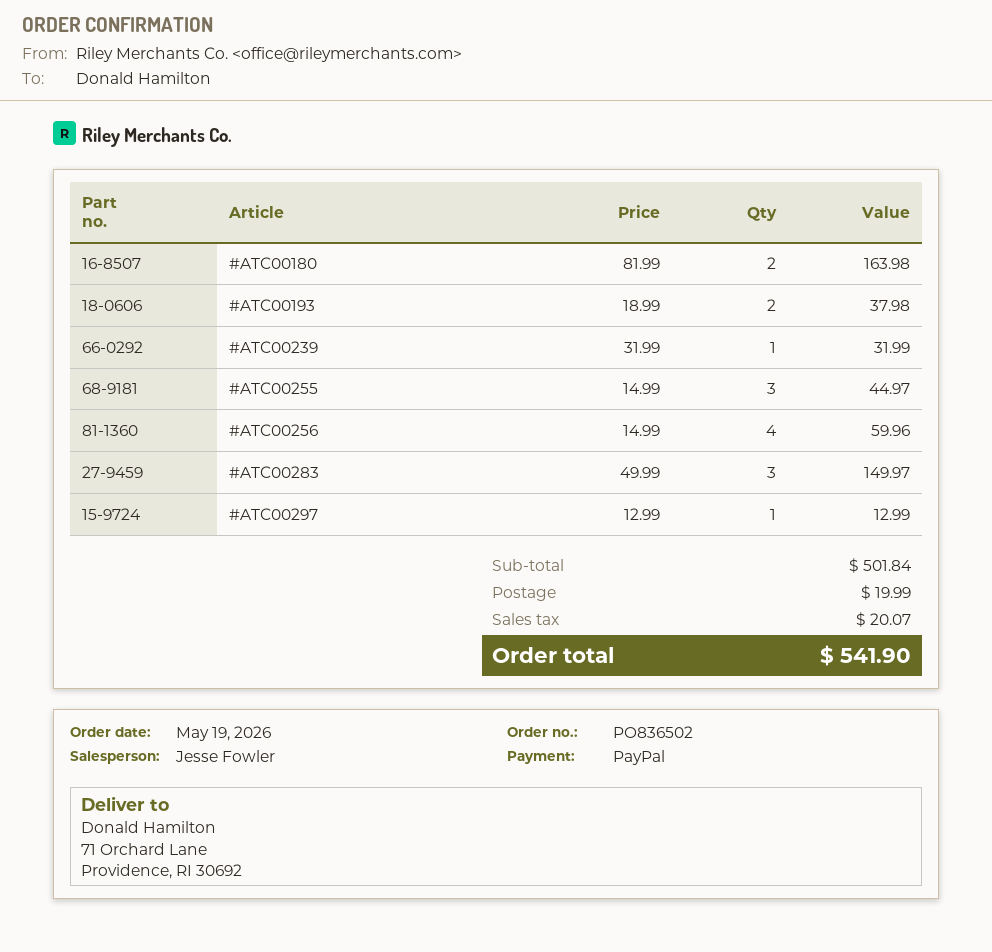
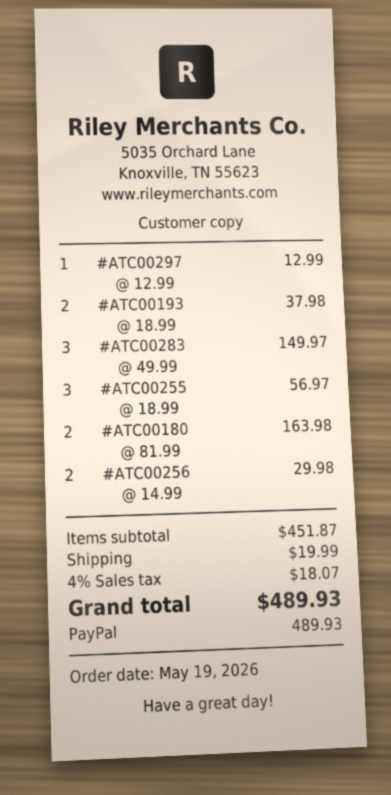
#ATC00239: 1 x 31.99 = 31.99 -> none
#ATC00255: 3 x 14.99 = 44.97 -> 3 x 18.99 = 56.97
#ATC00256: 4 x 14.99 = 59.96 -> 2 x 14.99 = 29.98
subtotal: 501.84 -> 451.87
tax: 20.07 -> 18.07
total: 541.90 -> 489.93

